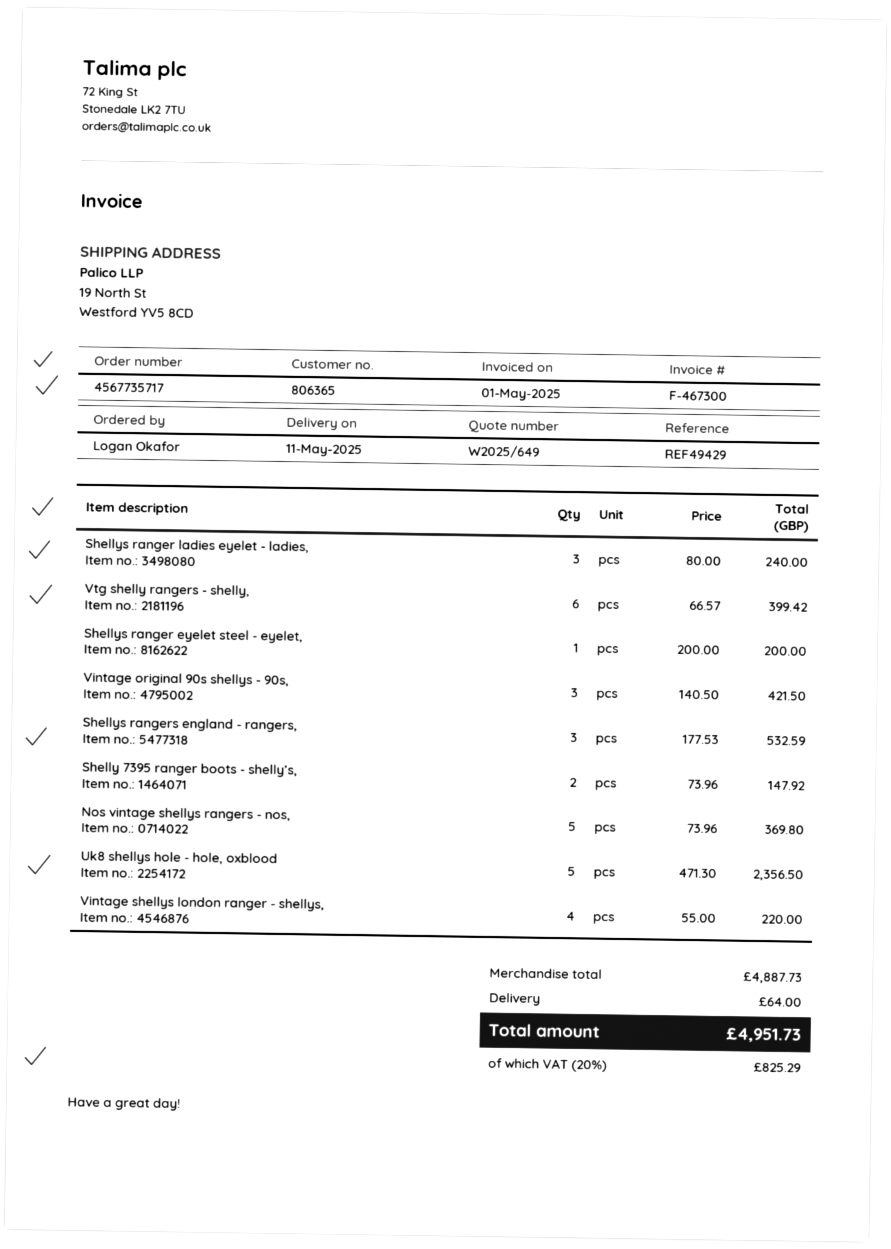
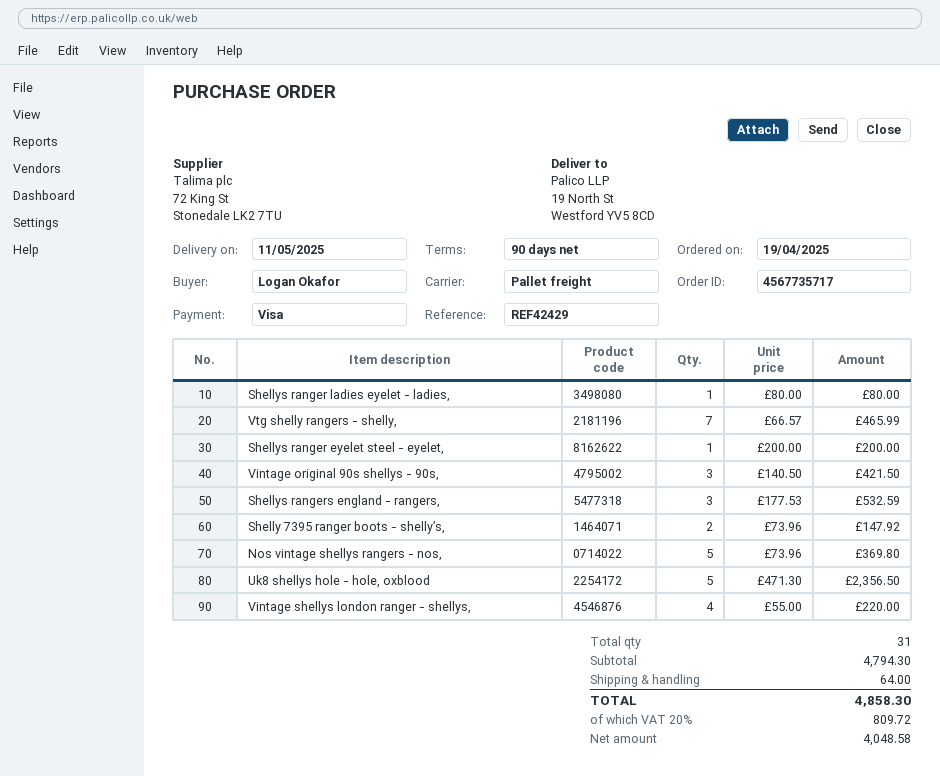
reference: REF49429 -> REF42429
Shellys ranger ladies eyelet - ladies,: 3 x 80.00 = 240.00 -> 1 x 80.00 = 80.00
Vtg shelly rangers - shelly,: 6 x 66.57 = 399.42 -> 7 x 66.57 = 465.99
subtotal: 4887.73 -> 4794.30
tax: 20% = 825.29 -> 20% = 809.72
total: 4951.73 -> 4858.30

